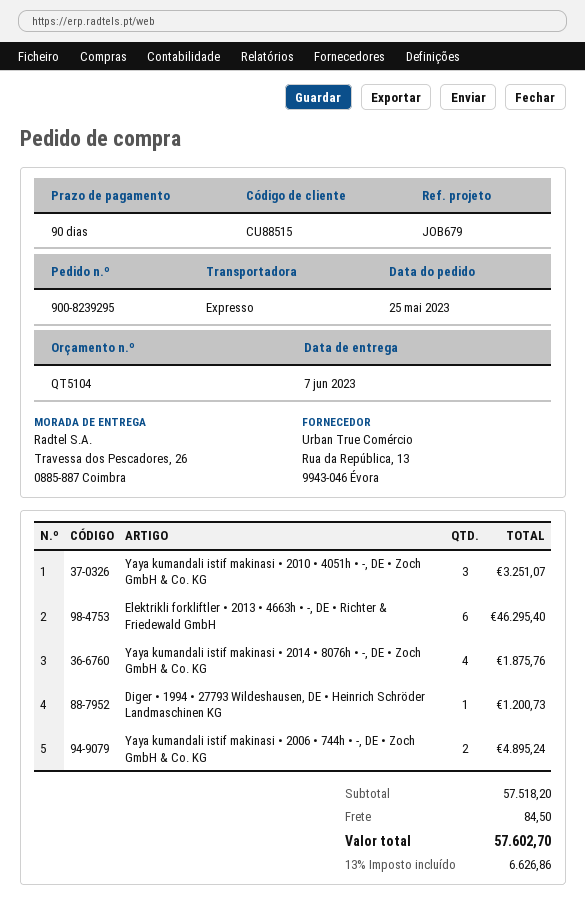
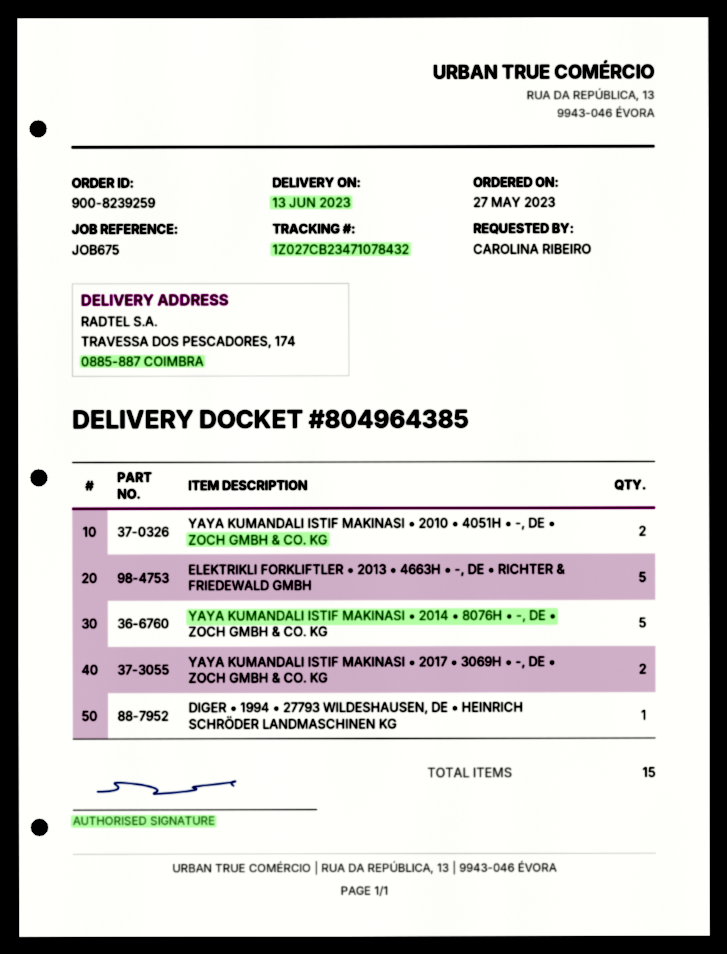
order number: 900-8239295 -> 900-8239259
order date: 2023-05-25 -> 2023-05-27
delivery date: 2023-06-07 -> 2023-06-13
reference: JOB679 -> JOB675
ship to: Travessa dos Pescadores, 26, 0885-887 Coimbra -> TRAVESSA DOS PESCADORES, 174, 0885-887 COIMBRA
Yaya kumandali istif makinasi • 2010 • 4051h • -, DE • Zoch GmbH & Co. KG: 3 -> 2
Elektrikli forkliftler • 2013 • 4663h • -, DE • Richter & Friedewald GmbH: 6 -> 5
Yaya kumandali istif makinasi • 2014 • 8076h • -, DE • Zoch GmbH & Co. KG: 4 -> 5
Yaya kumandali istif makinasi • 2006 • 744h • -, DE • Zoch GmbH & Co. KG: 2 -> none
YAYA KUMANDALI ISTIF MAKINASI • 2017 • 3069H • -, DE • ZOCH GMBH & CO. KG: none -> 2

